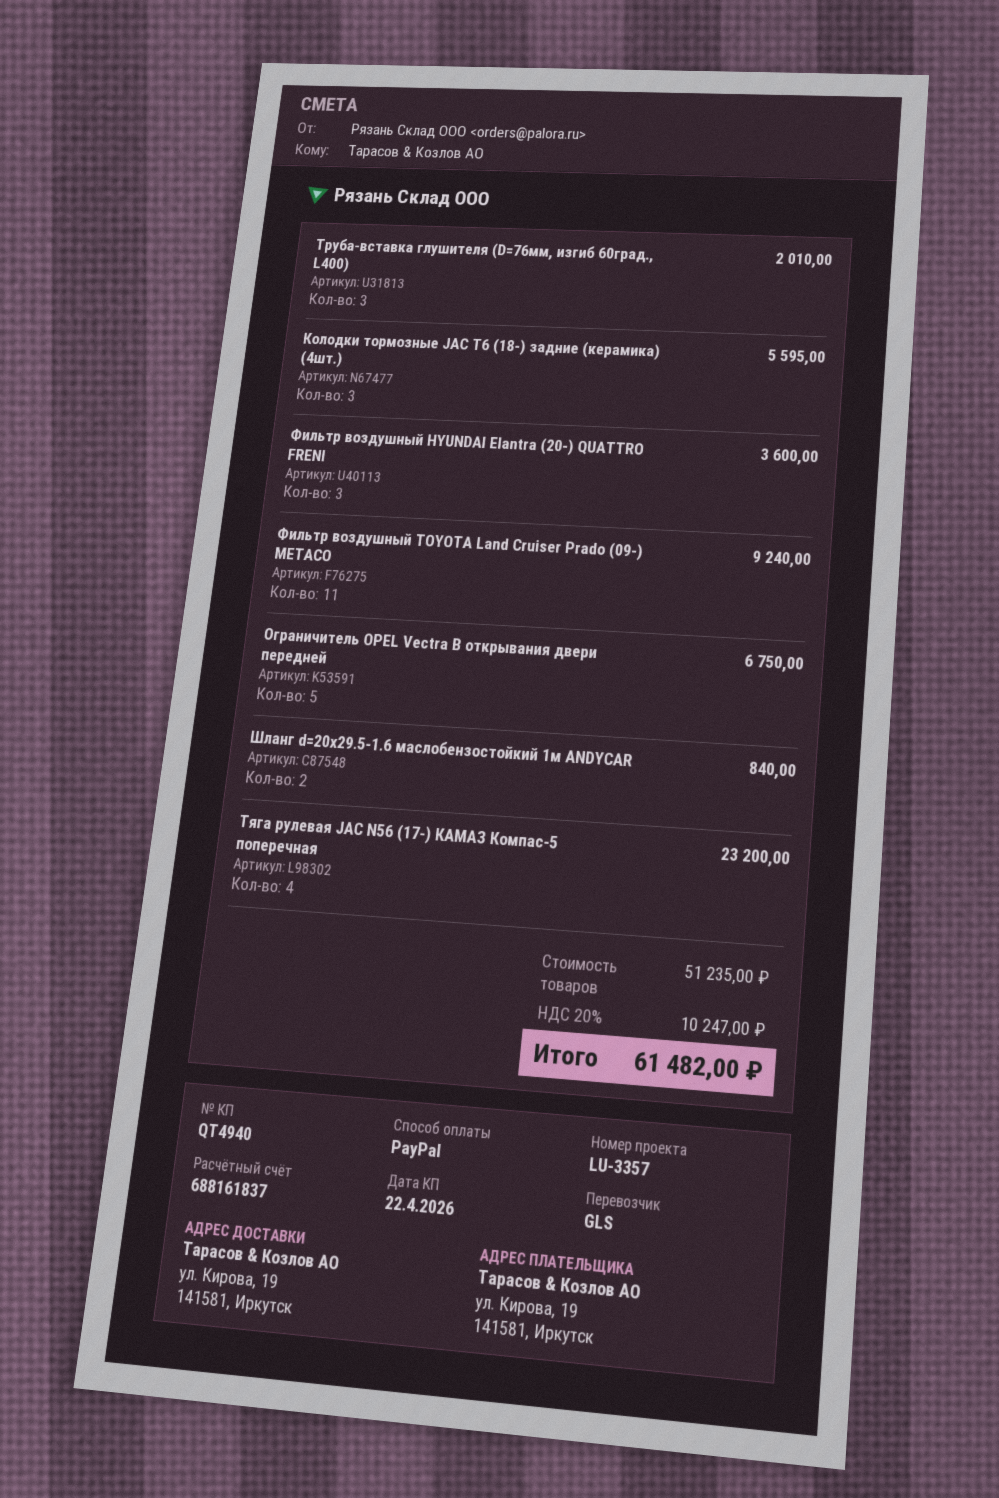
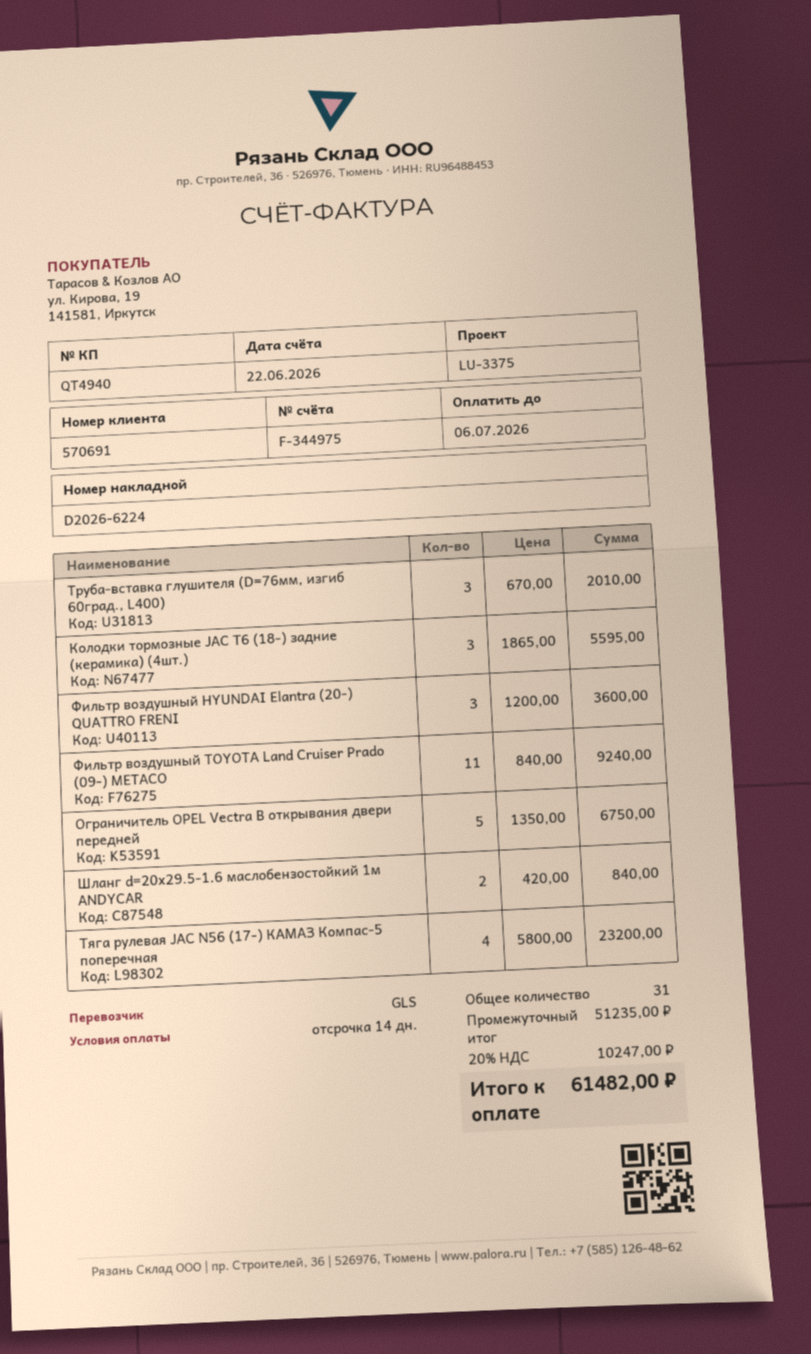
reference: LU-3357 -> LU-3375

